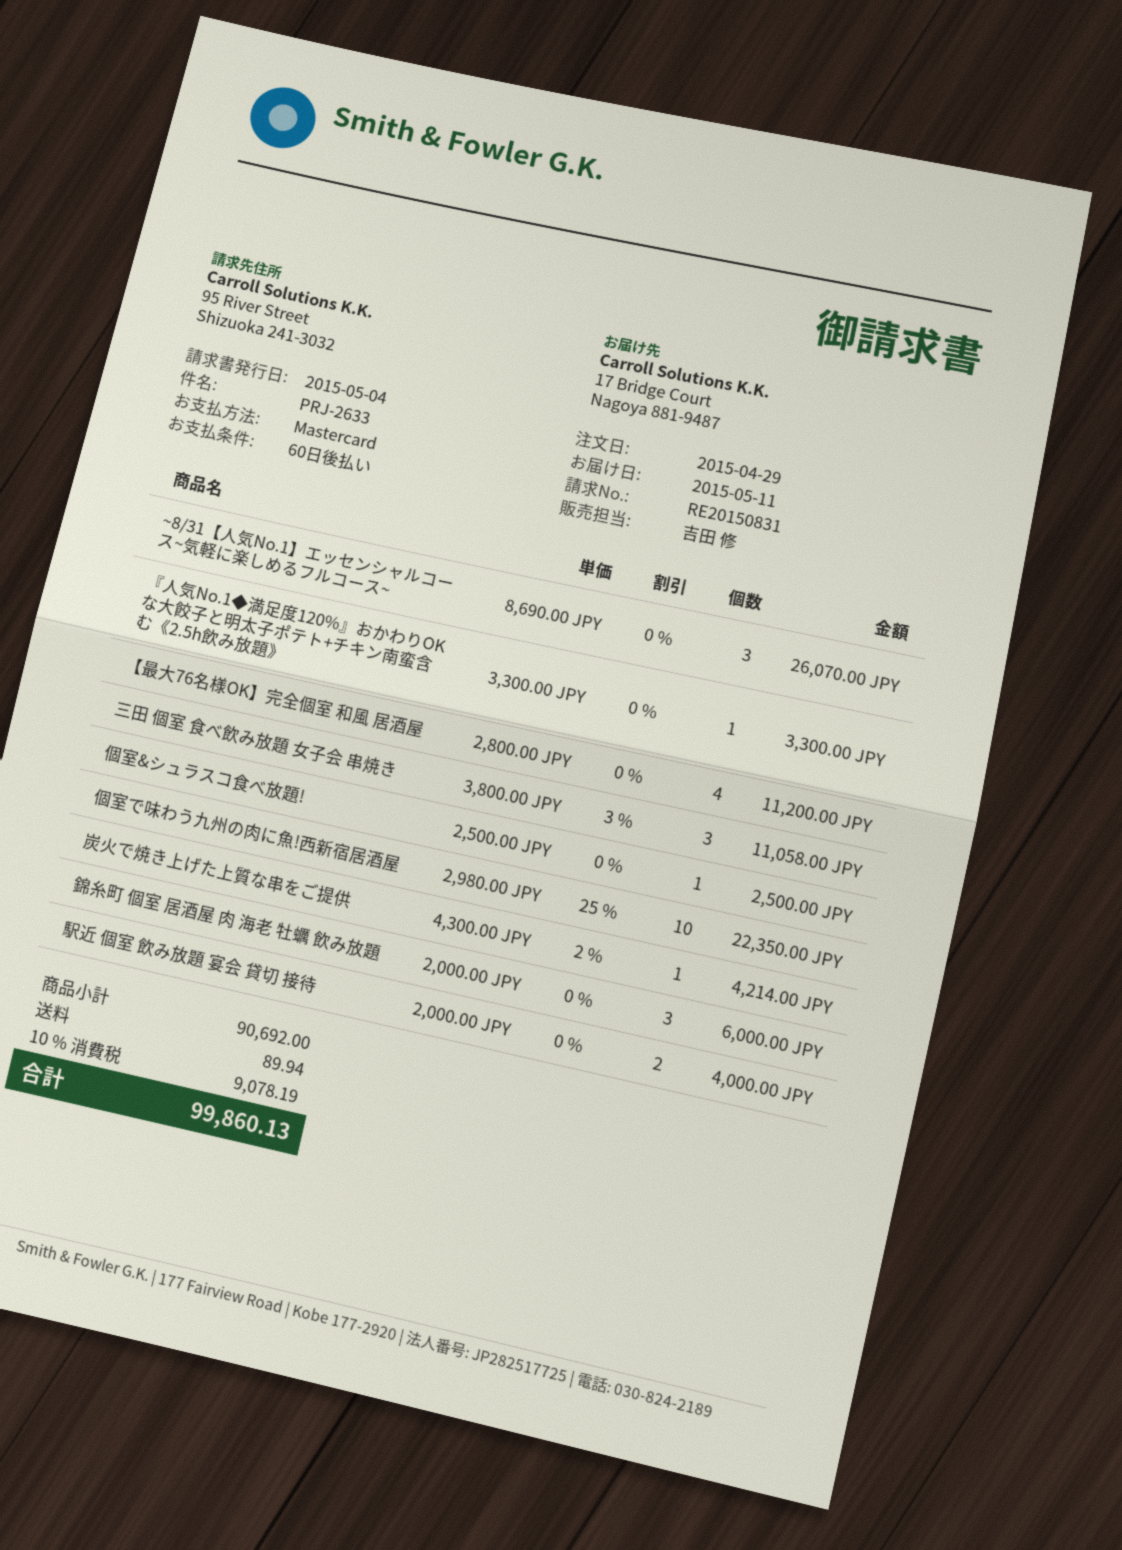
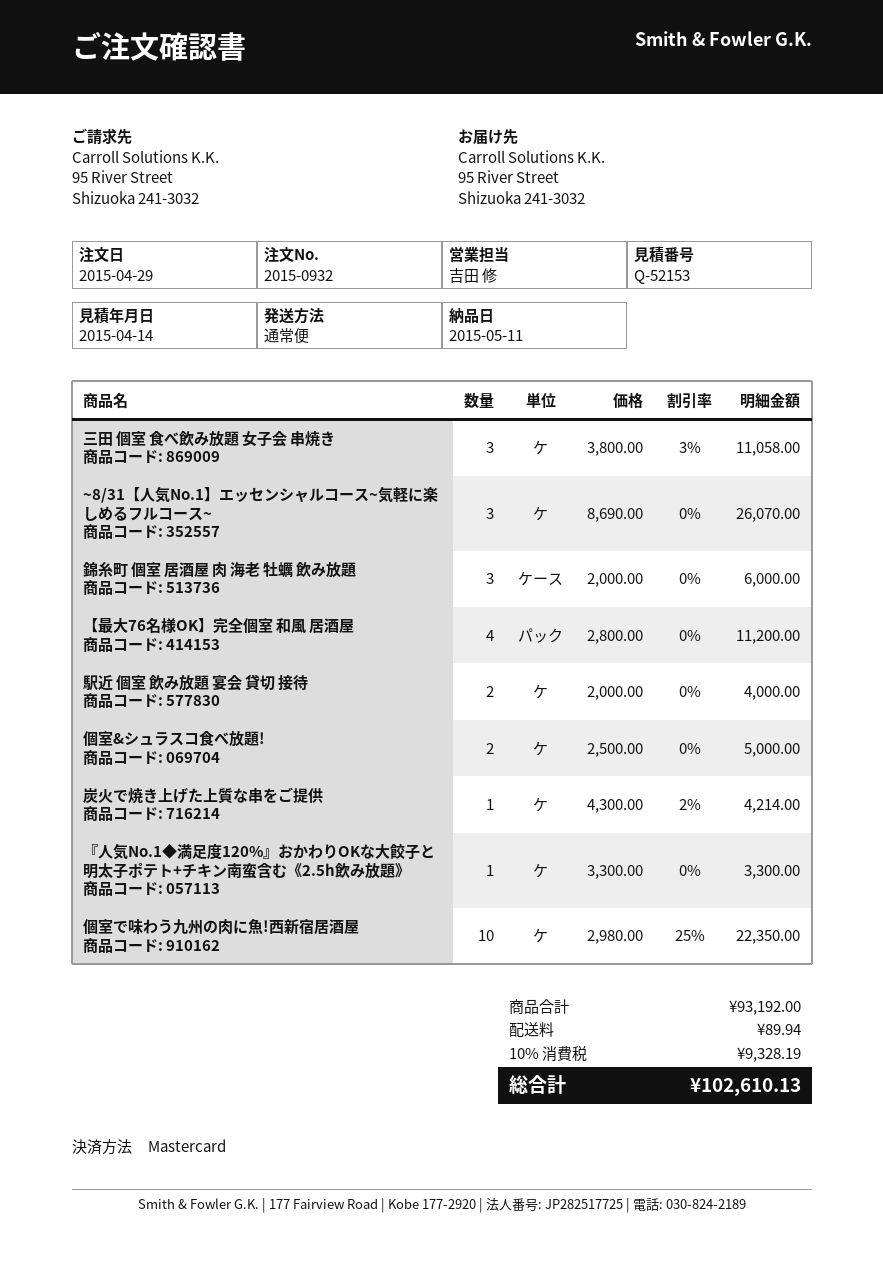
ship to: 17 Bridge Court, Nagoya 881-9487 -> 95 River Street, Shizuoka 241-3032
個室&シュラスコ食べ放題!: 1 x 2500.00 = 2500.00 -> 2 x 2500.00 = 5000.00
subtotal: 90692.00 -> 93192.00
tax: 10% = 9078.19 -> 10% = 9328.19
total: 99860.13 -> 102610.13

